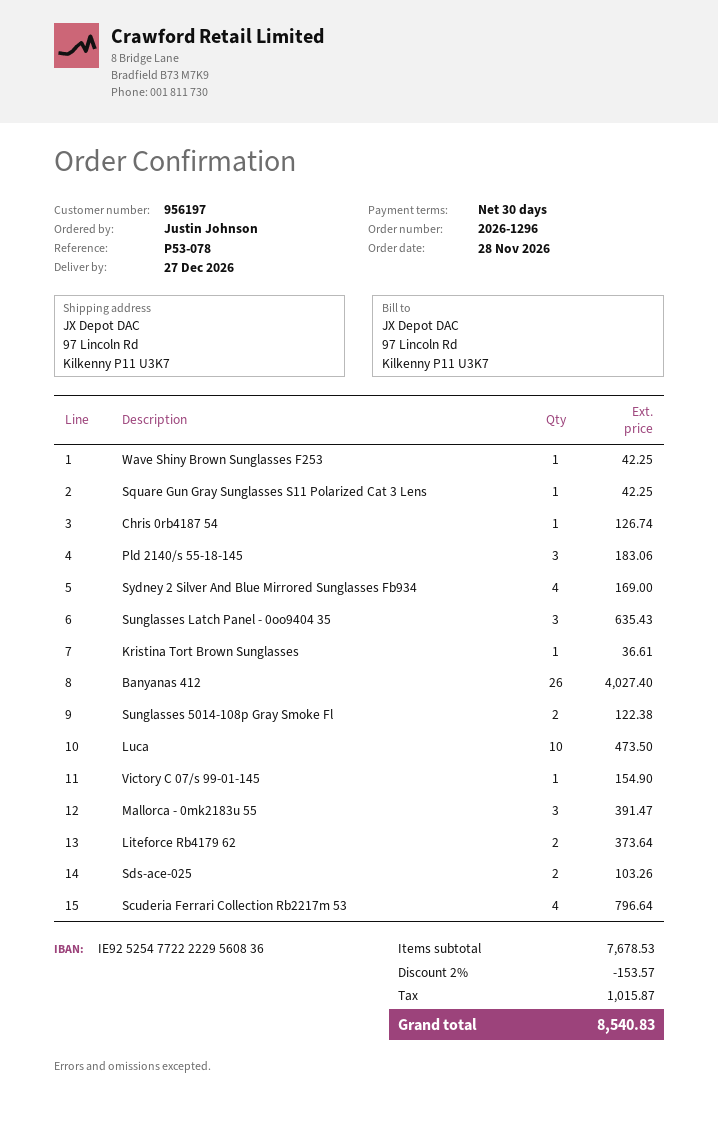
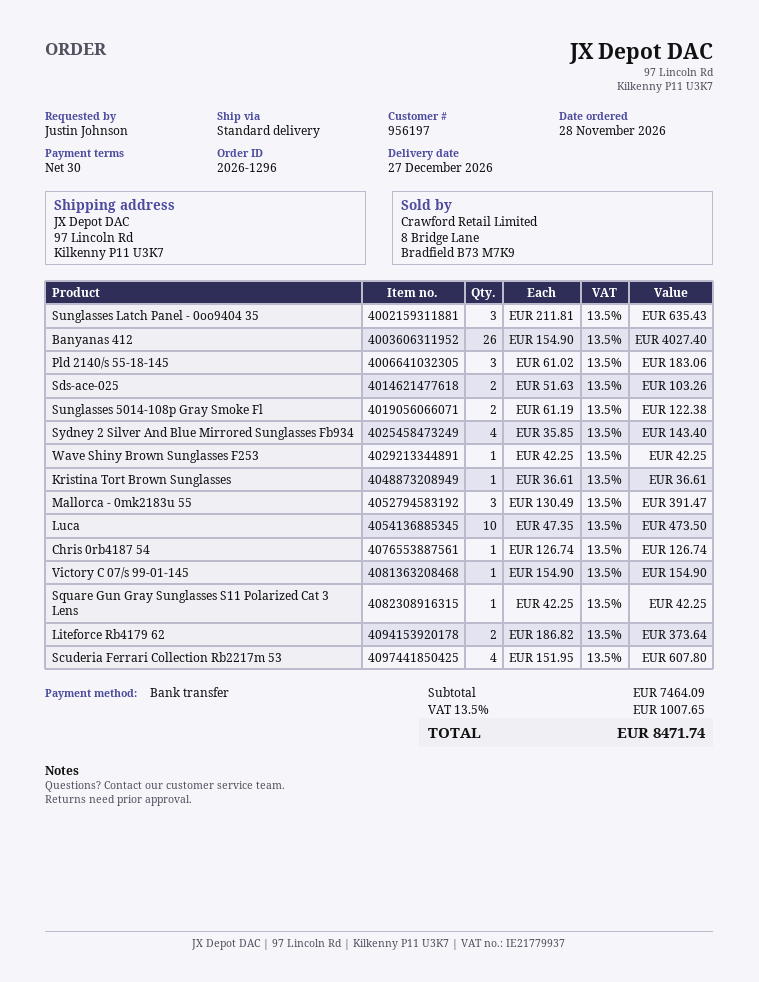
Sydney 2 Silver And Blue Mirrored Sunglasses Fb934: 4 for 169.00 -> 4 for 143.40
Scuderia Ferrari Collection Rb2217m 53: 4 for 796.64 -> 4 for 607.80
subtotal: 7678.53 -> 7464.09
discount: 2% = 153.57 -> none
tax: 1015.87 -> 1007.65
total: 8540.83 -> 8471.74

